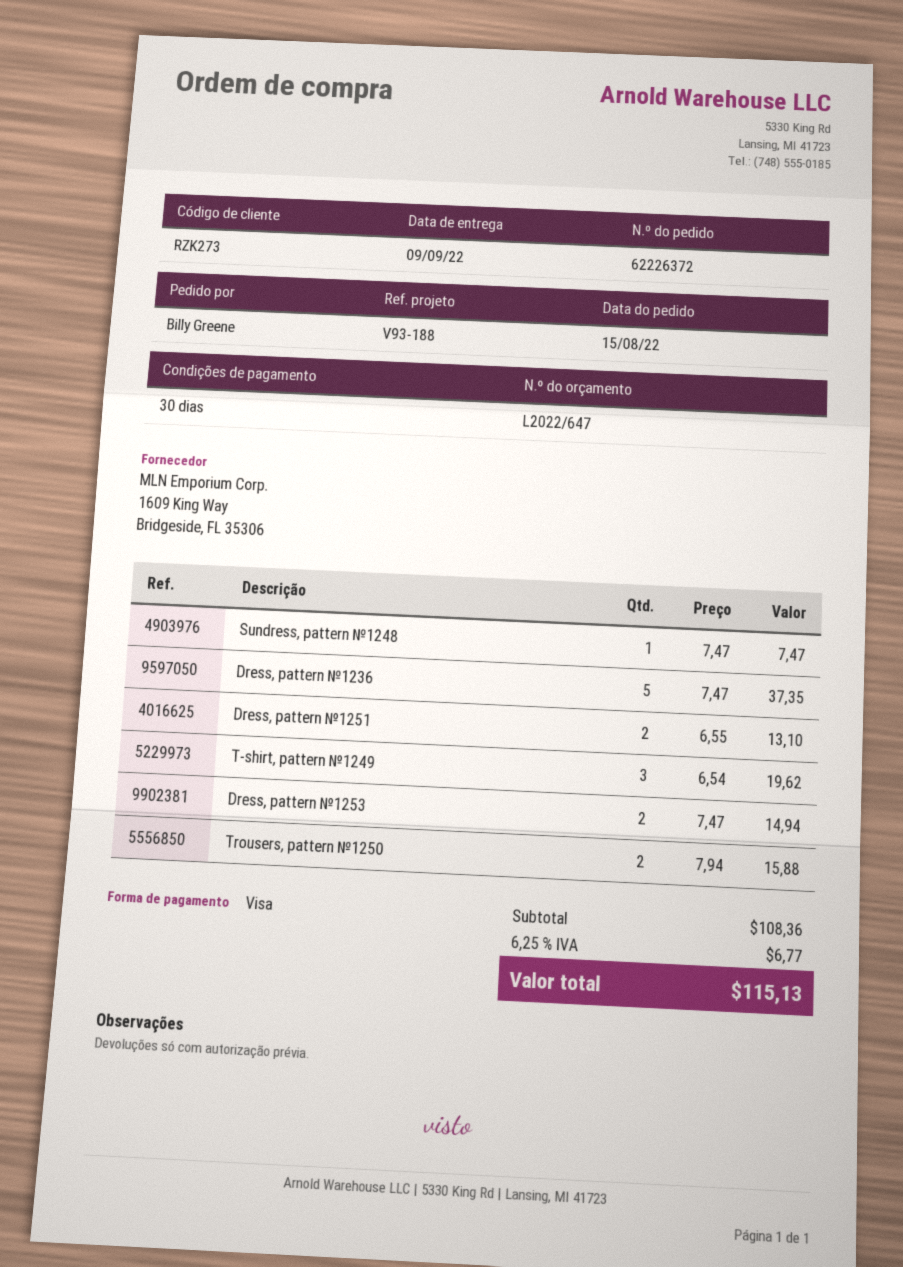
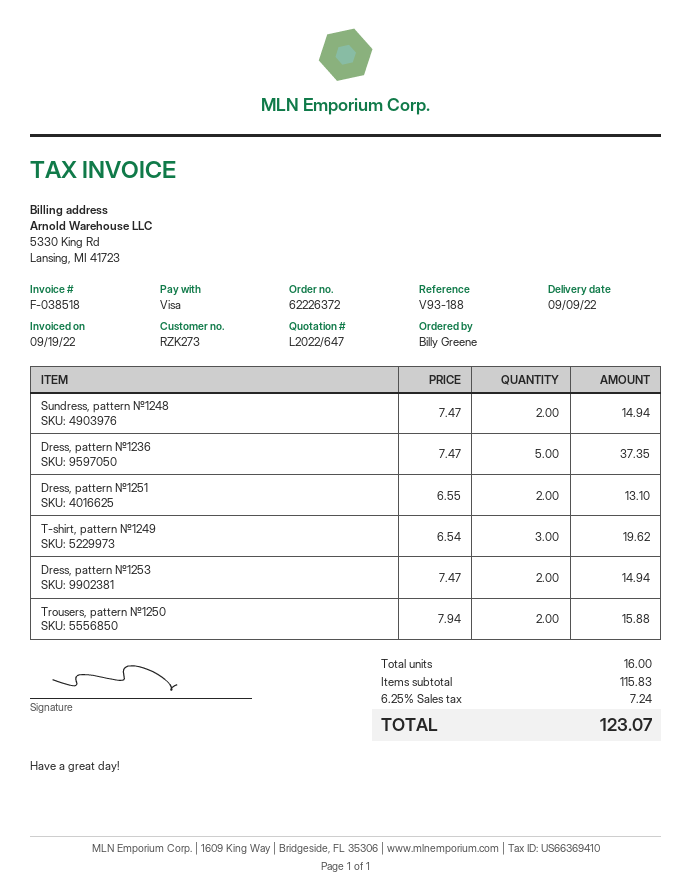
Sundress, pattern №1248: 1 x 7.47 = 7.47 -> 2 x 7.47 = 14.94
subtotal: 108.36 -> 115.83
tax: 6.25% = 6.77 -> 6.25% = 7.24
total: 115.13 -> 123.07

